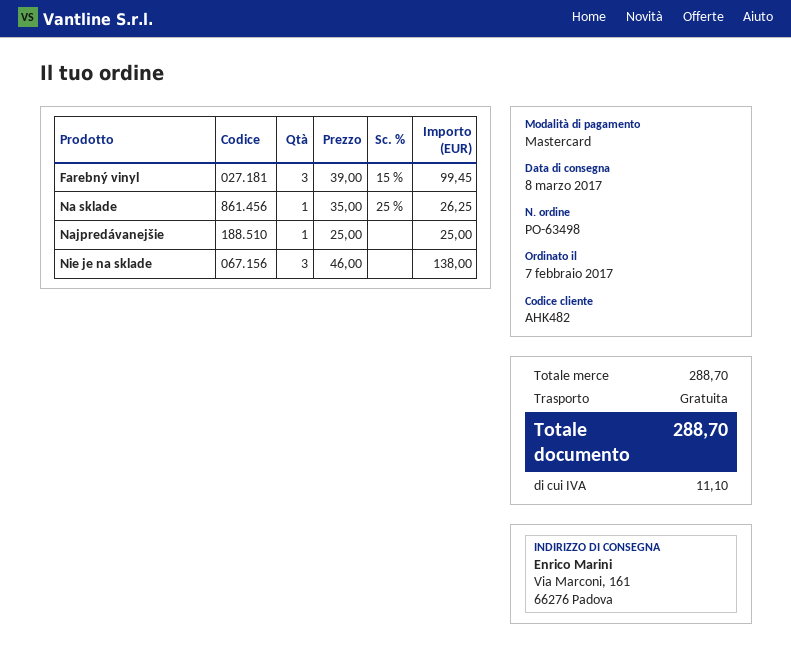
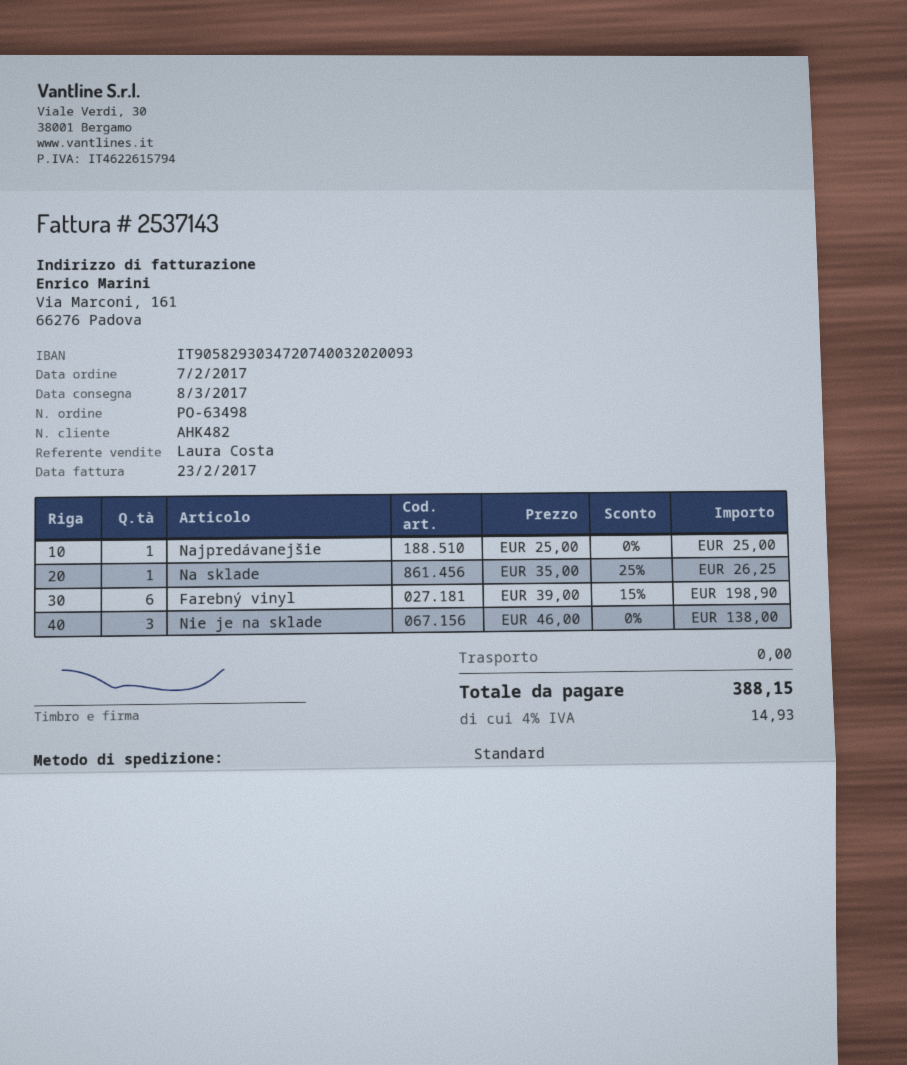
Farebný vinyl: 3 x 39.00 - 15% = 99.45 -> 6 x 39.00 - 15% = 198.90
tax: 11.10 -> 14.93
total: 288.70 -> 388.15

